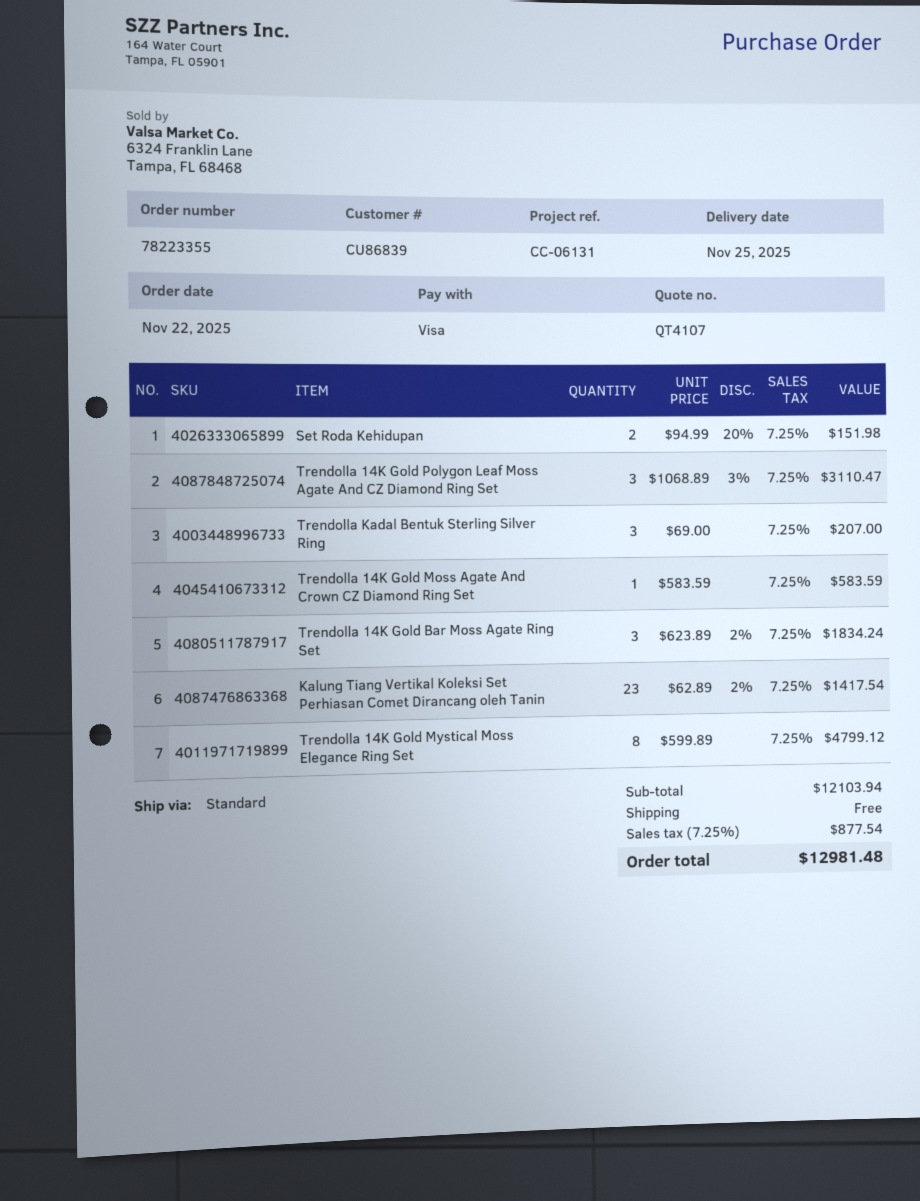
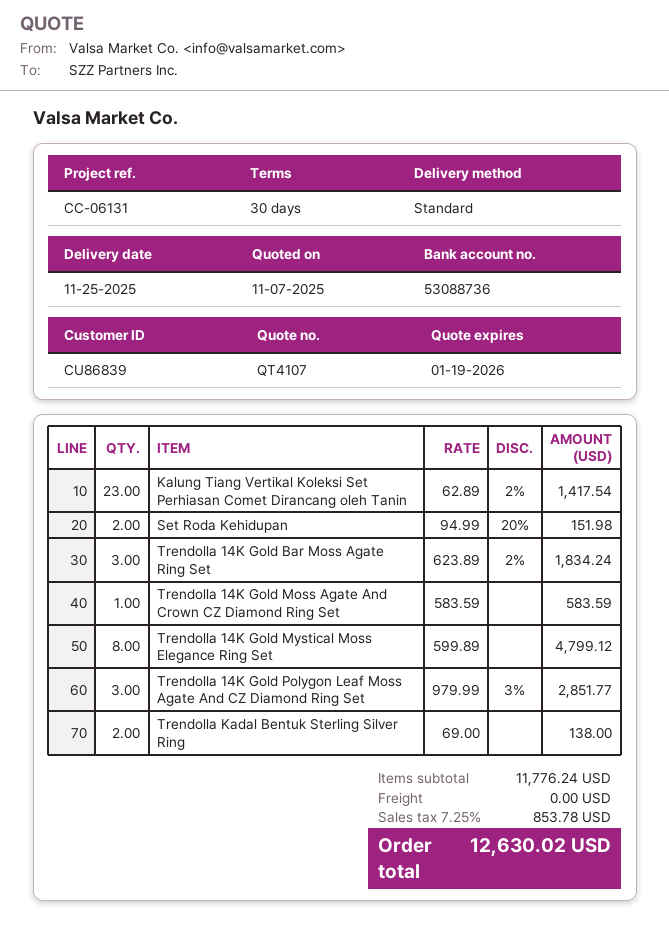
Trendolla 14K Gold Polygon Leaf Moss Agate And CZ Diamond Ring Set: 3 x 1068.89 - 3% = 3110.47 -> 3 x 979.99 - 3% = 2851.77
Trendolla Kadal Bentuk Sterling Silver Ring: 3 x 69.00 = 207.00 -> 2 x 69.00 = 138.00
subtotal: 12103.94 -> 11776.24
tax: 7.25% = 877.54 -> 7.25% = 853.78
total: 12981.48 -> 12630.02

